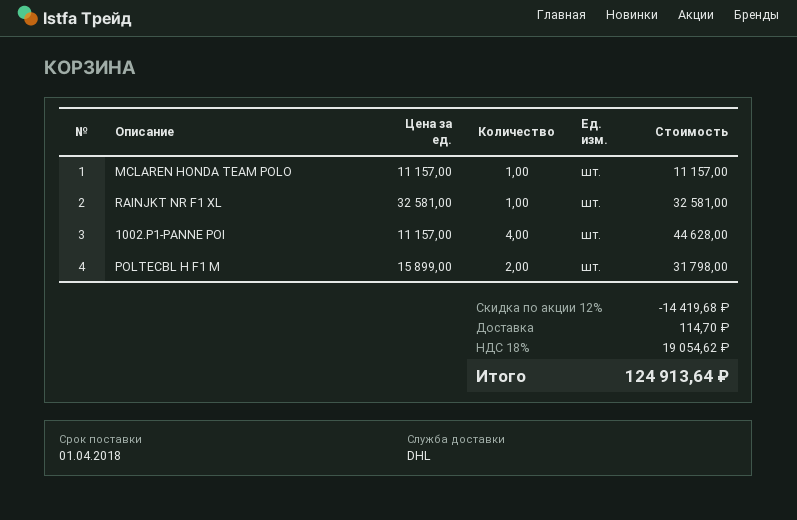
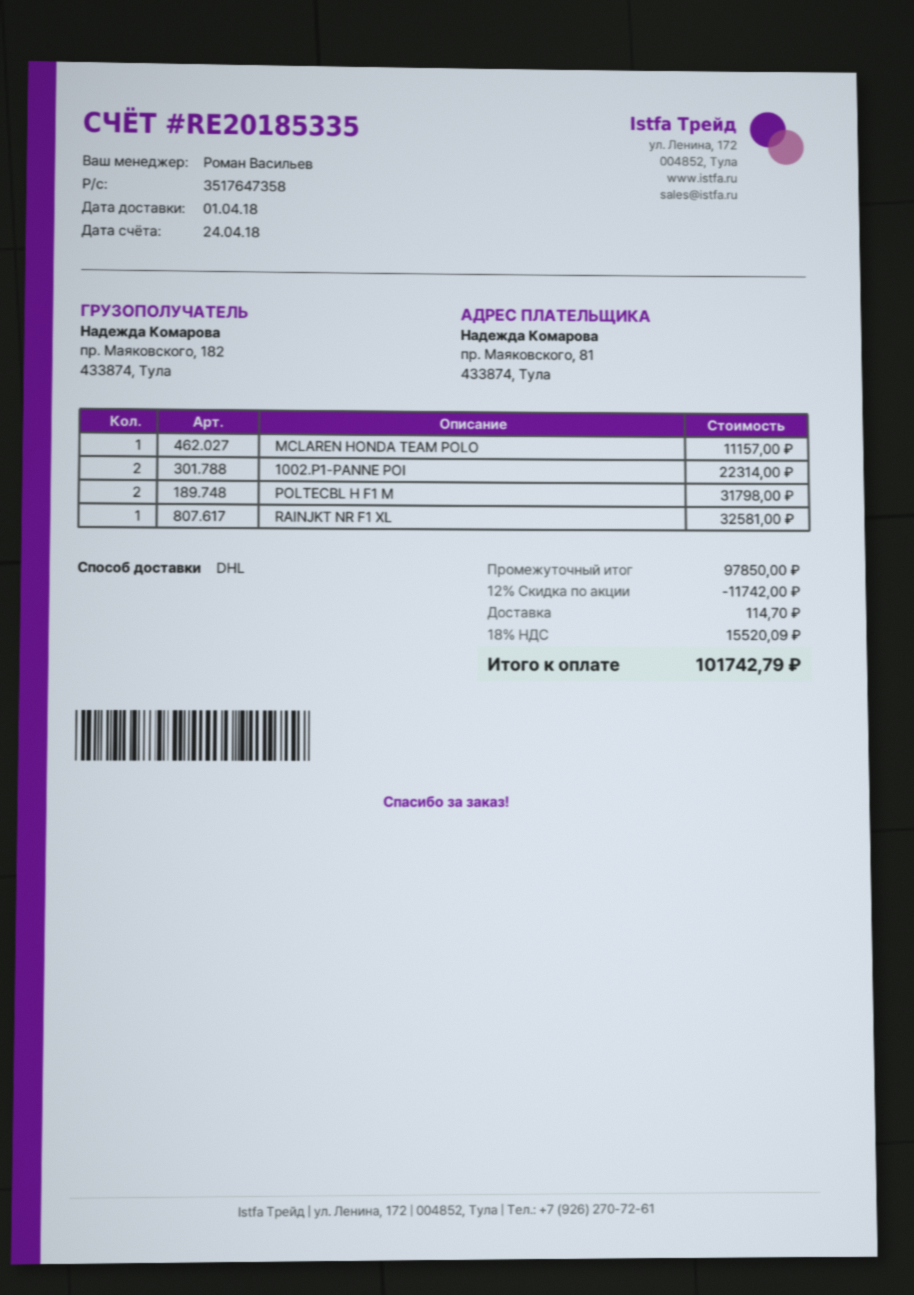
1002.P1-PANNE POI: 4 for 44628.00 -> 2 for 22314.00
discount: 12% = 14419.68 -> 12% = 11742.00
tax: 18% = 19054.62 -> 18% = 15520.09
total: 124913.64 -> 101742.79

